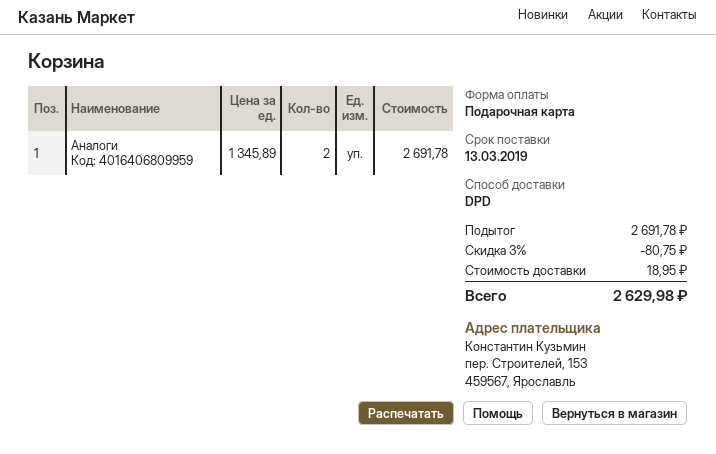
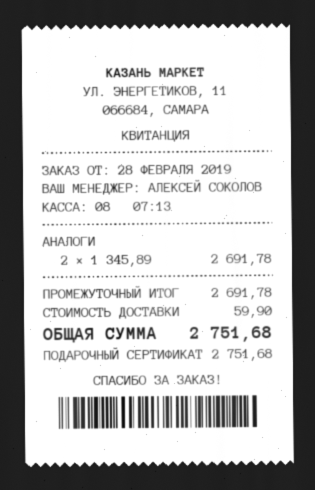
discount: 3% = 80.75 -> none
shipping: 18.95 -> 59.90
total: 2629.98 -> 2751.68

